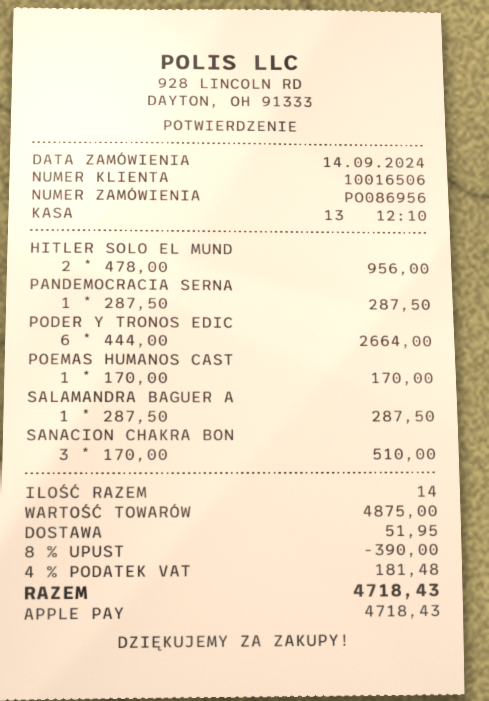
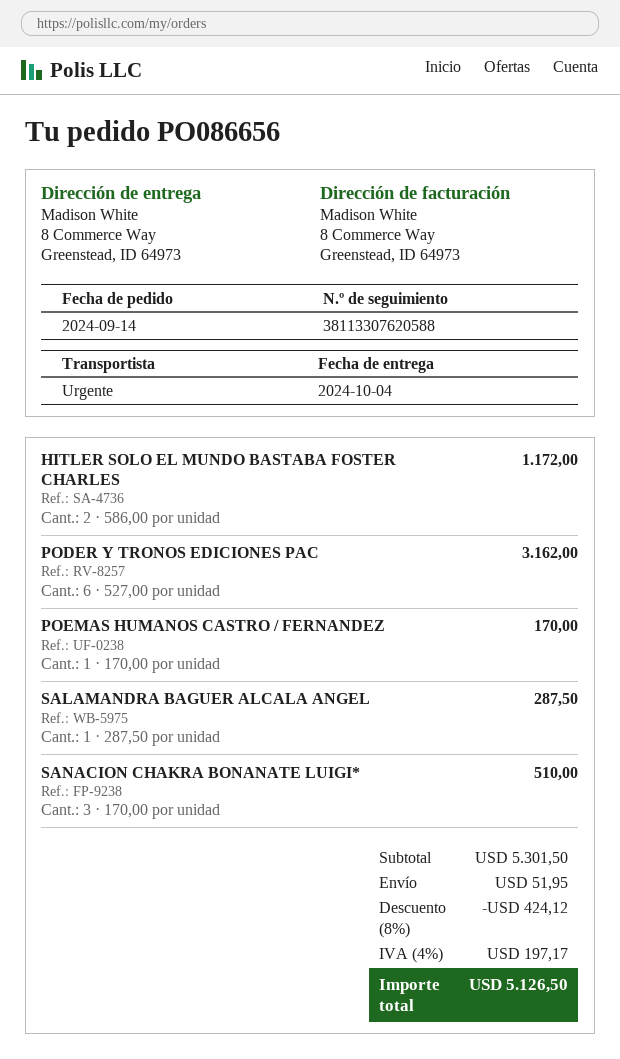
order number: PO086956 -> PO086656
HITLER SOLO EL MUND: 2 x 478.00 = 956.00 -> 2 x 586.00 = 1172.00
PANDEMOCRACIA SERNA: 1 x 287.50 = 287.50 -> none
PODER Y TRONOS EDIC: 6 x 444.00 = 2664.00 -> 6 x 527.00 = 3162.00
subtotal: 4875.00 -> 5301.50
discount: 8% = 390.00 -> 8% = 424.12
tax: 4% = 181.48 -> 4% = 197.17
total: 4718.43 -> 5126.50

